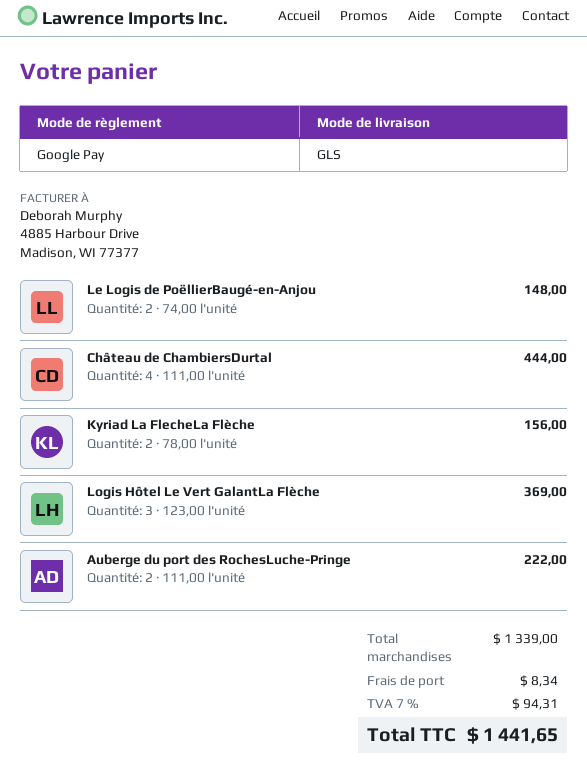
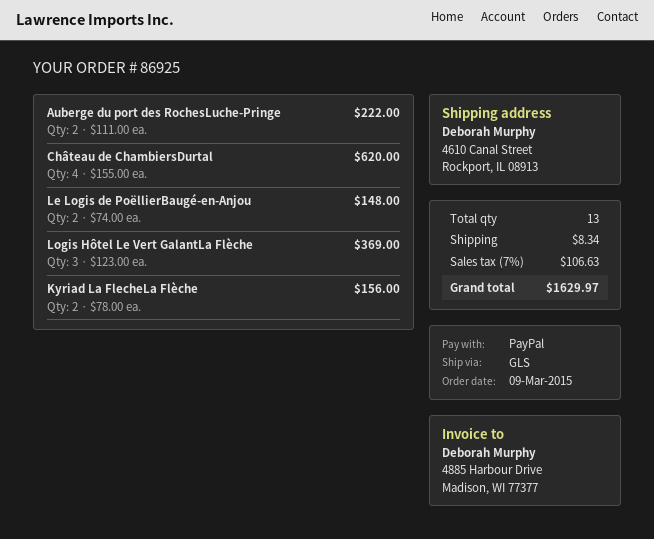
payment method: Google Pay -> PayPal
Château de ChambiersDurtal: 4 x 111.00 = 444.00 -> 4 x 155.00 = 620.00
tax: 7% = 94.31 -> 7% = 106.63
total: 1441.65 -> 1629.97

